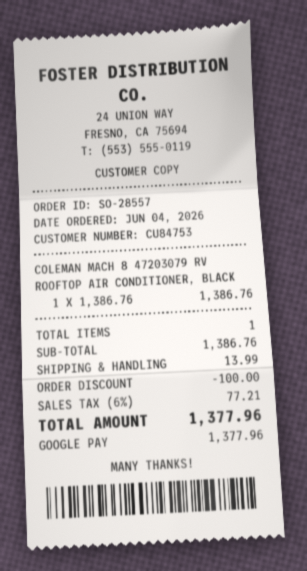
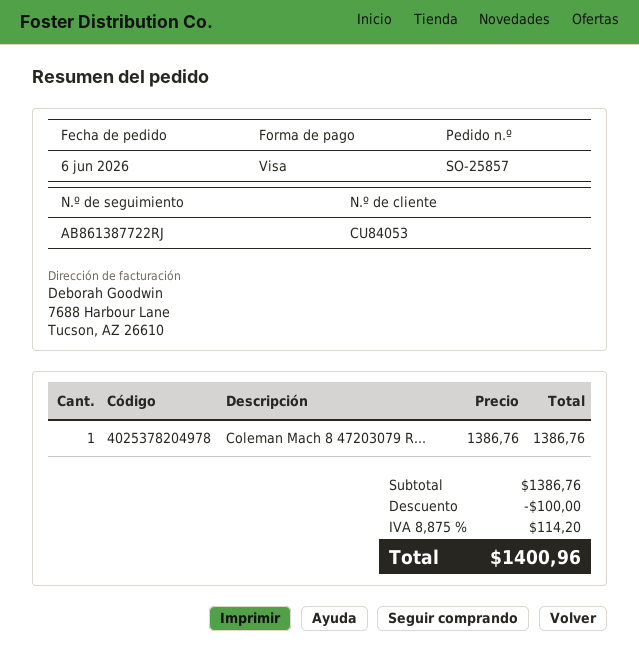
order number: SO-28557 -> SO-25857
order date: 2026-06-04 -> 2026-06-06
customer number: CU84753 -> CU84053
payment method: Google Pay -> Visa
shipping: 13.99 -> none
tax: 6% = 77.21 -> 8.875% = 114.20
total: 1377.96 -> 1400.96

